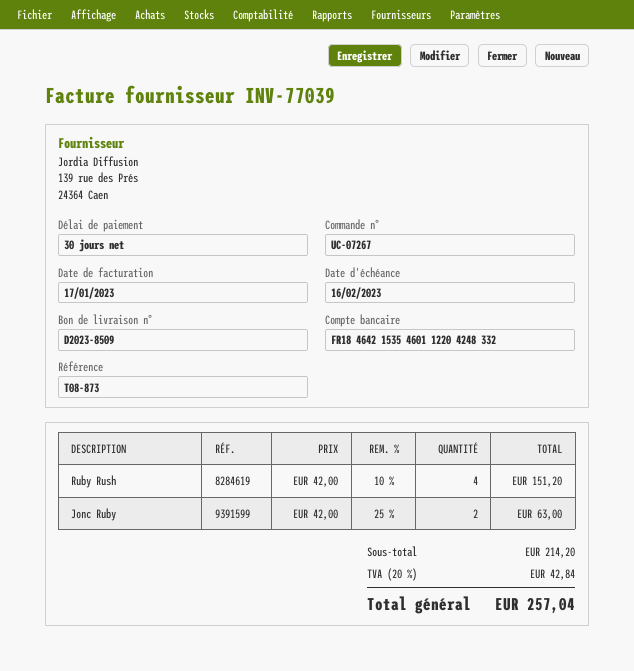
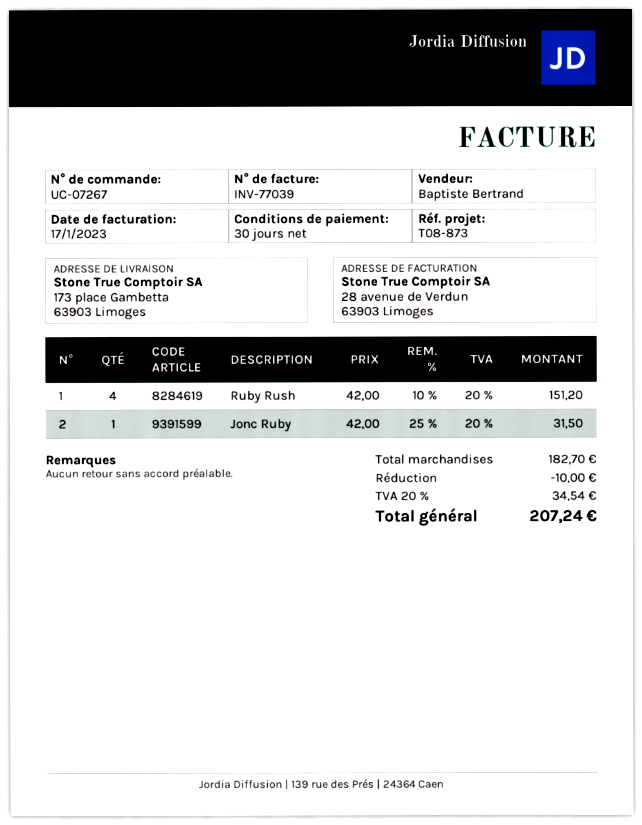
Jonc Ruby: 2 x 42.00 - 25% = 63.00 -> 1 x 42.00 - 25% = 31.50
subtotal: 214.20 -> 182.70
discount: none -> 10.00
tax: 20% = 42.84 -> 20% = 34.54
total: 257.04 -> 207.24

